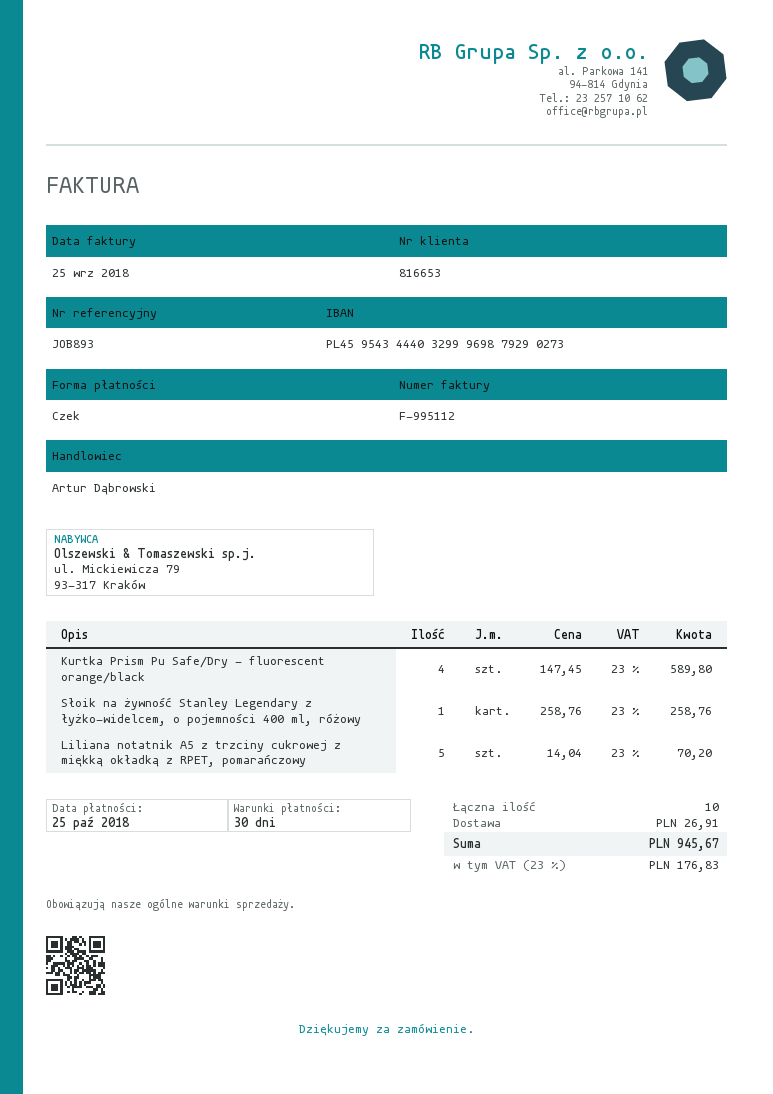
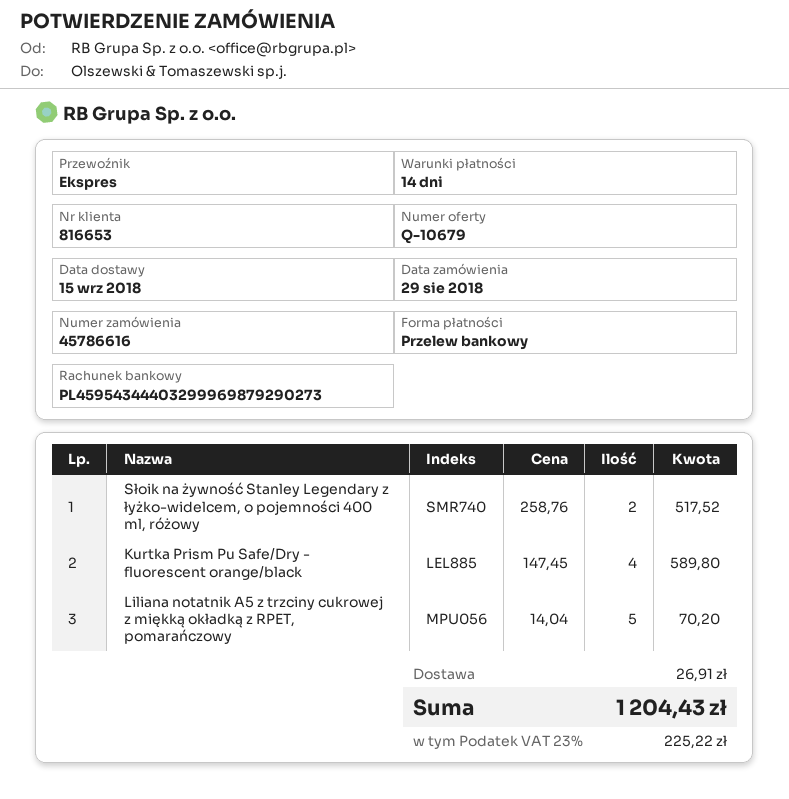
payment terms: 30 days -> 14 days
payment method: cheque -> bank transfer
Słoik na żywność Stanley Legendary z łyżko-widelcem, o pojemności 400 ml, różowy: 1 x 258.76 = 258.76 -> 2 x 258.76 = 517.52
tax: 23% = 176.83 -> 23% = 225.22
total: 945.67 -> 1204.43

